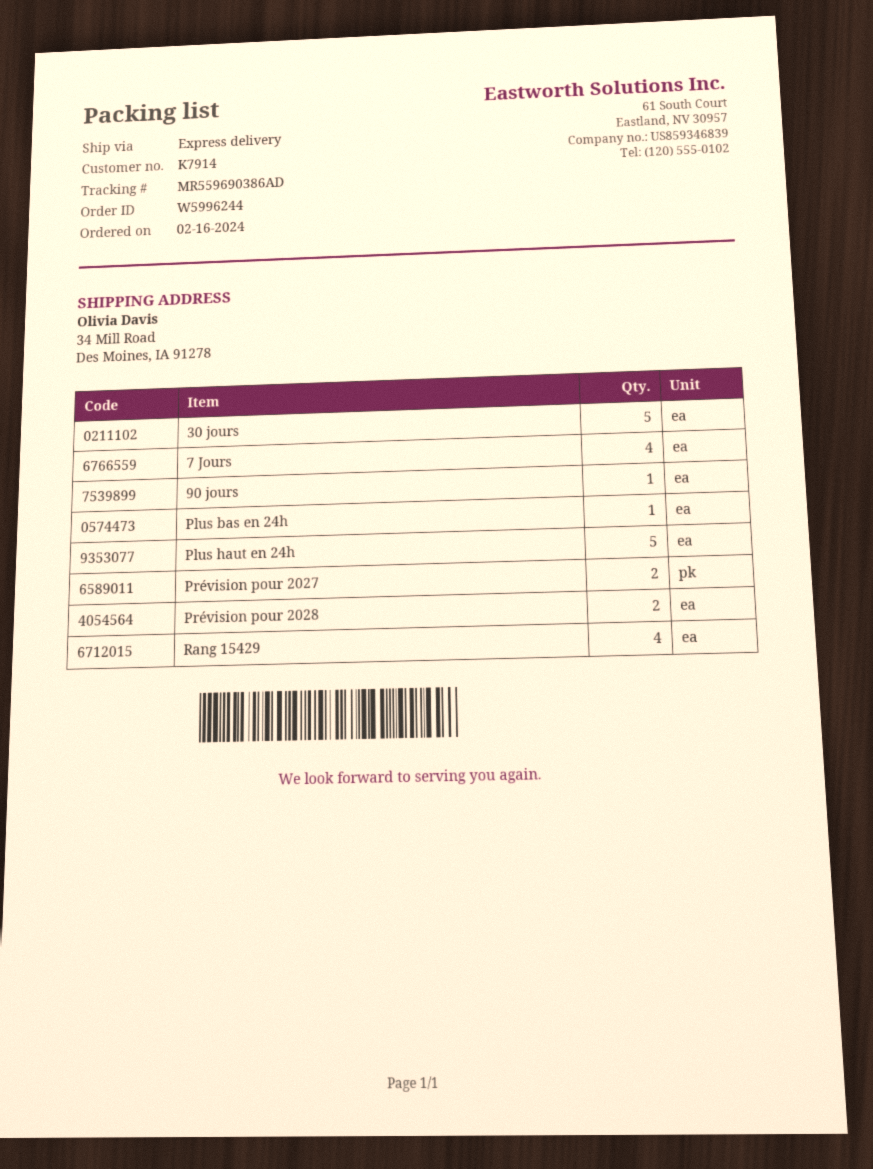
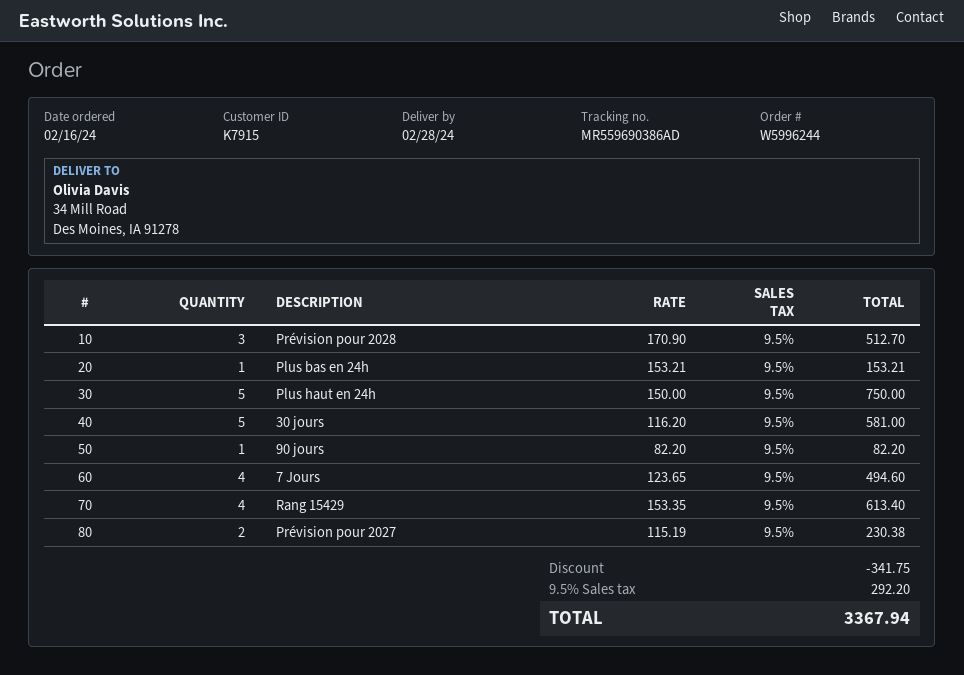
customer number: K7914 -> K7915
Prévision pour 2028: 2 -> 3

